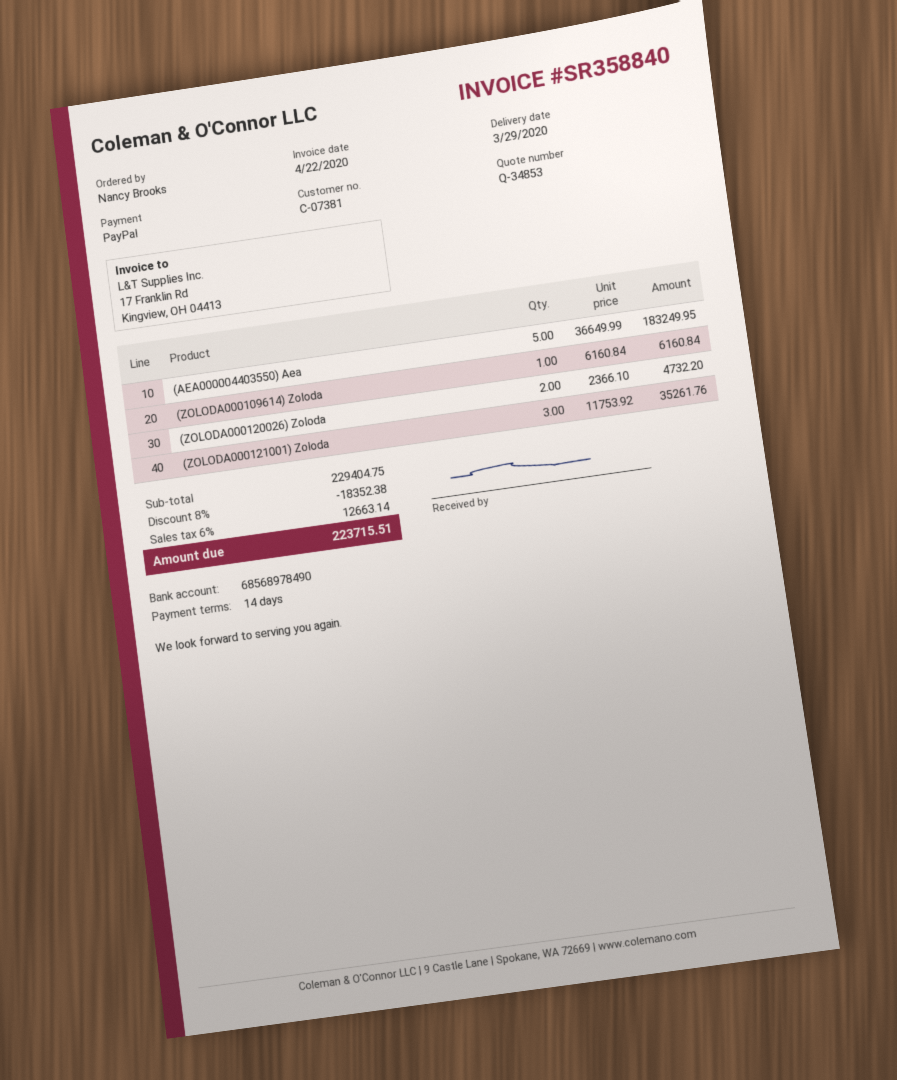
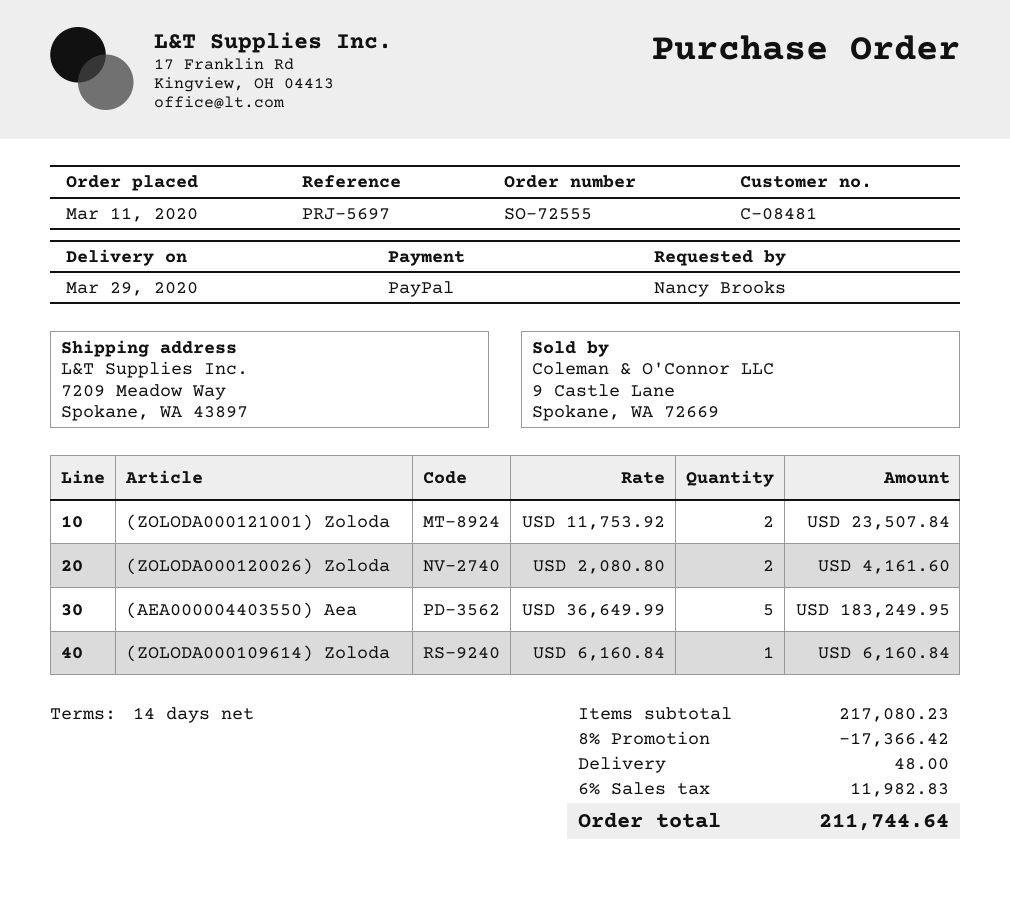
customer number: C-07381 -> C-08481
(ZOLODA000120026) Zoloda: 2 x 2366.10 = 4732.20 -> 2 x 2080.80 = 4161.60
(ZOLODA000121001) Zoloda: 3 x 11753.92 = 35261.76 -> 2 x 11753.92 = 23507.84
subtotal: 229404.75 -> 217080.23
discount: 8% = 18352.38 -> 8% = 17366.42
shipping: none -> 48.00
tax: 6% = 12663.14 -> 6% = 11982.83
total: 223715.51 -> 211744.64

